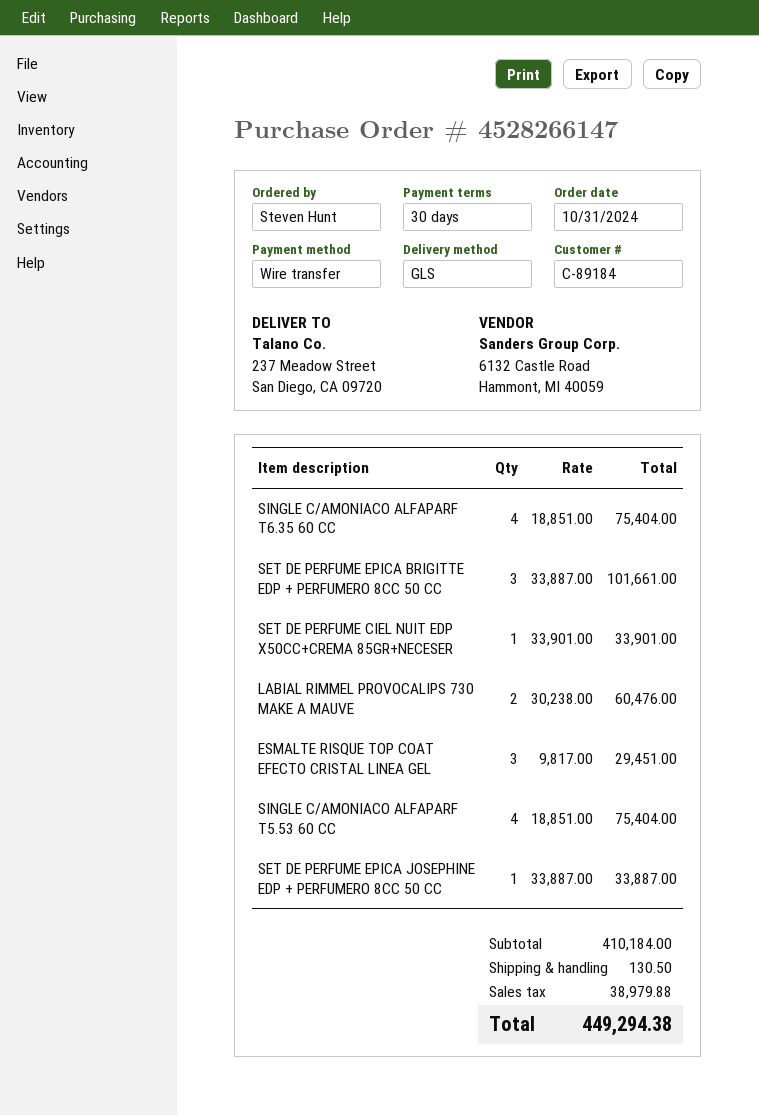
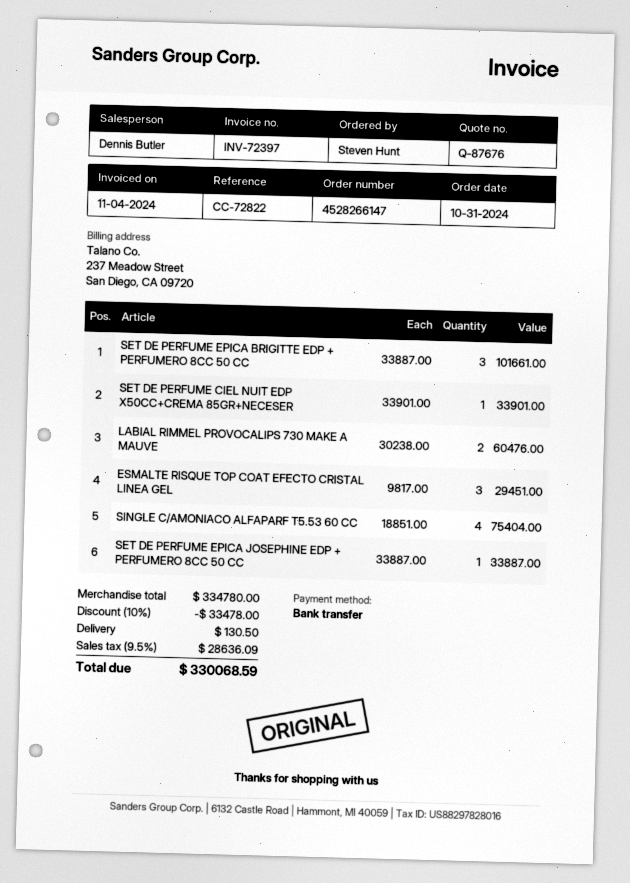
SINGLE C/AMONIACO ALFAPARF T6.35 60 CC: 4 x 18851.00 = 75404.00 -> none
subtotal: 410184.00 -> 334780.00
discount: none -> 10% = 33478.00
tax: 38979.88 -> 28636.09
total: 449294.38 -> 330068.59

